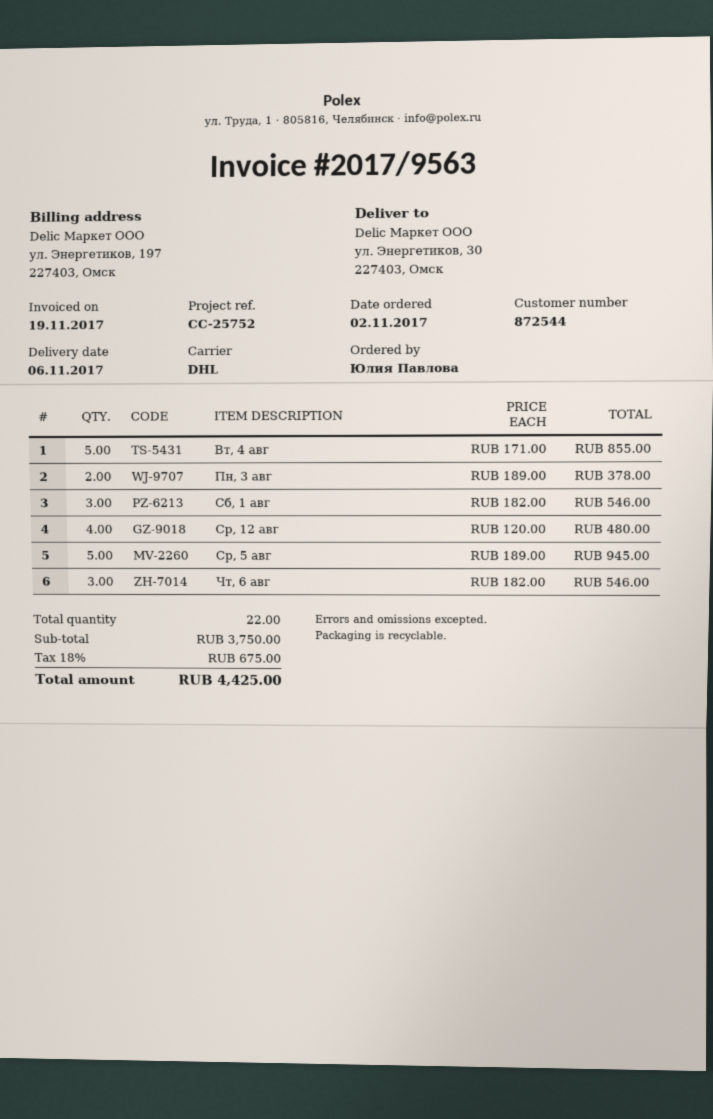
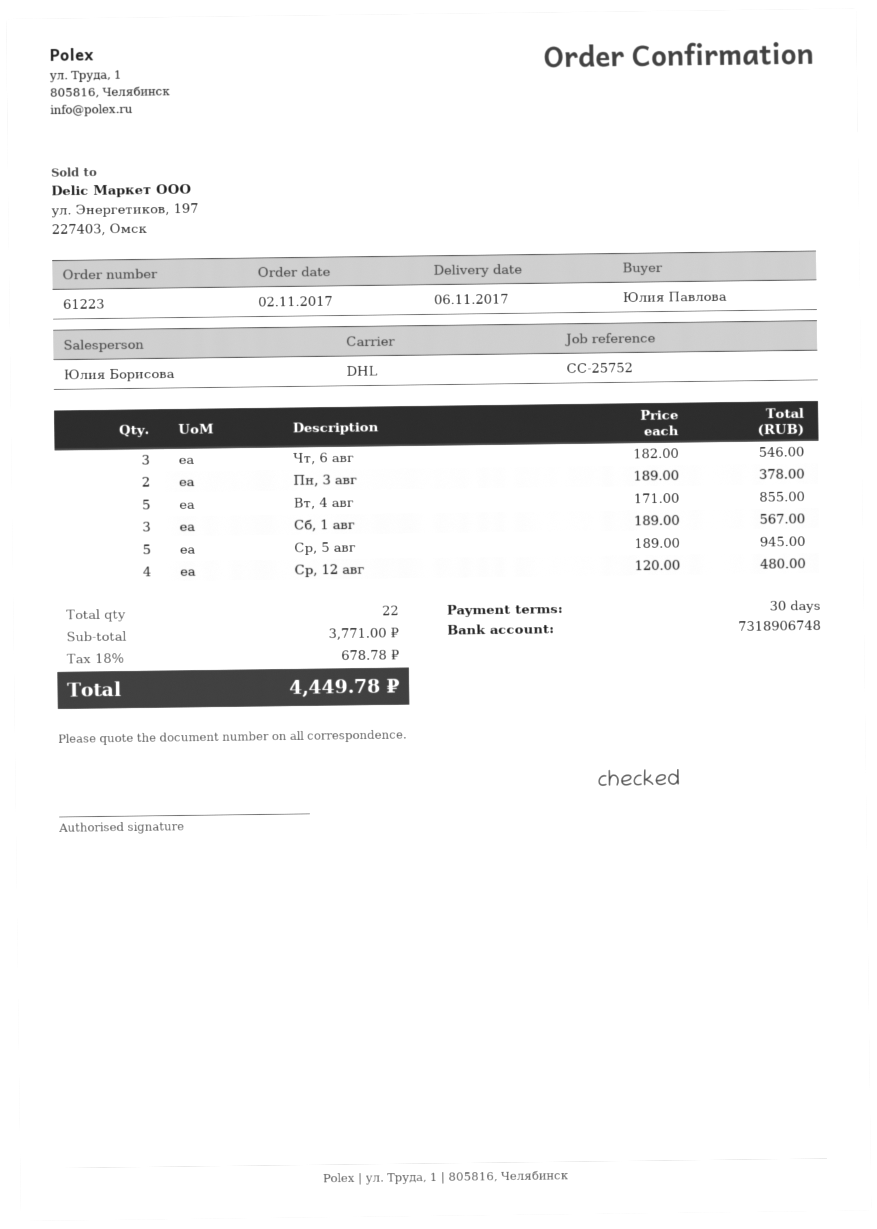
Сб, 1 авг: 3 x 182.00 = 546.00 -> 3 x 189.00 = 567.00
subtotal: 3750.00 -> 3771.00
tax: 18% = 675.00 -> 18% = 678.78
total: 4425.00 -> 4449.78

